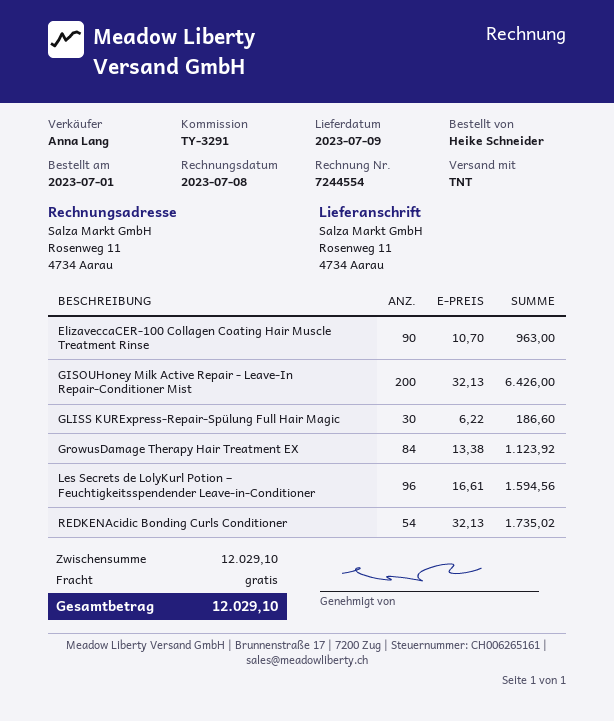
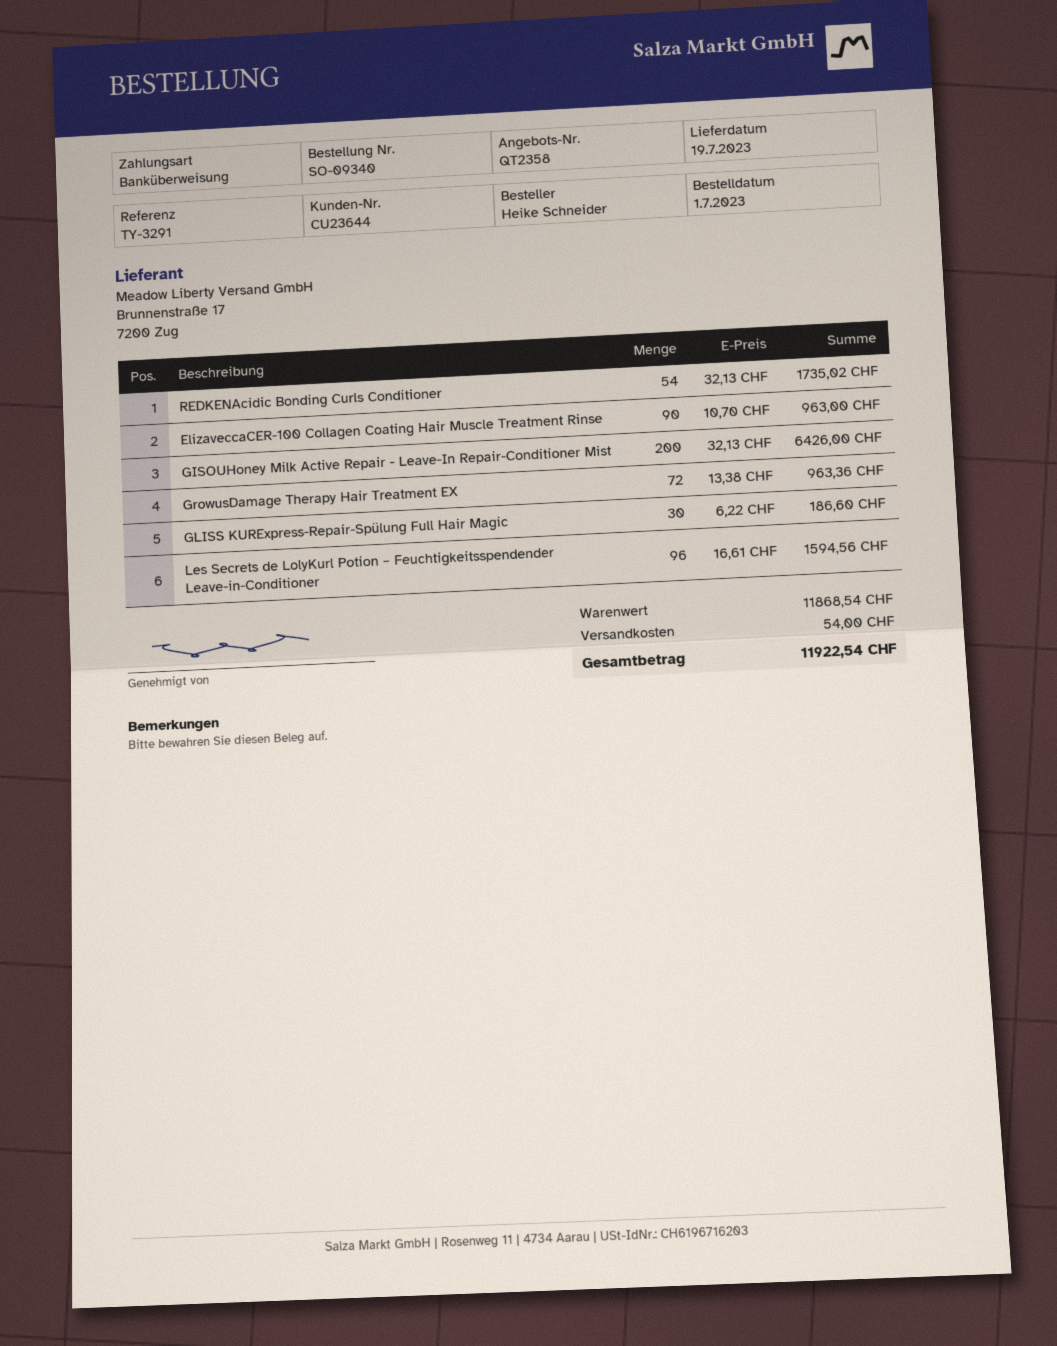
delivery date: 2023-07-09 -> 2023-07-19
GrowusDamage Therapy Hair Treatment EX: 84 x 13.38 = 1123.92 -> 72 x 13.38 = 963.36
subtotal: 12029.10 -> 11868.54
shipping: 0.00 -> 54.00
total: 12029.10 -> 11922.54

